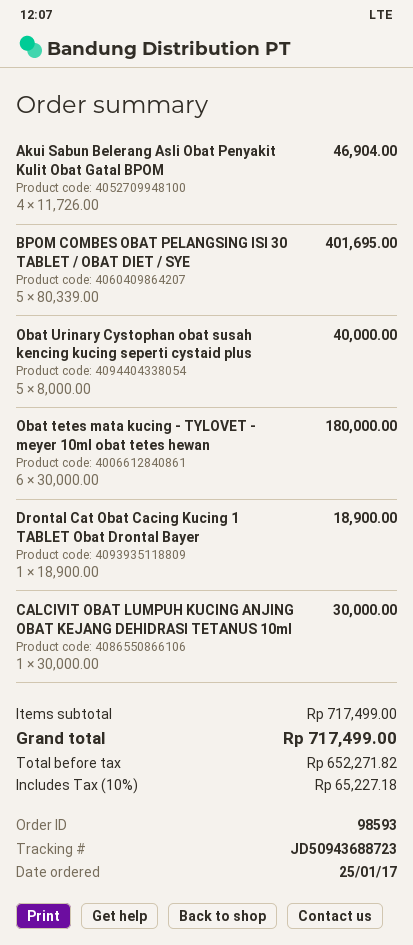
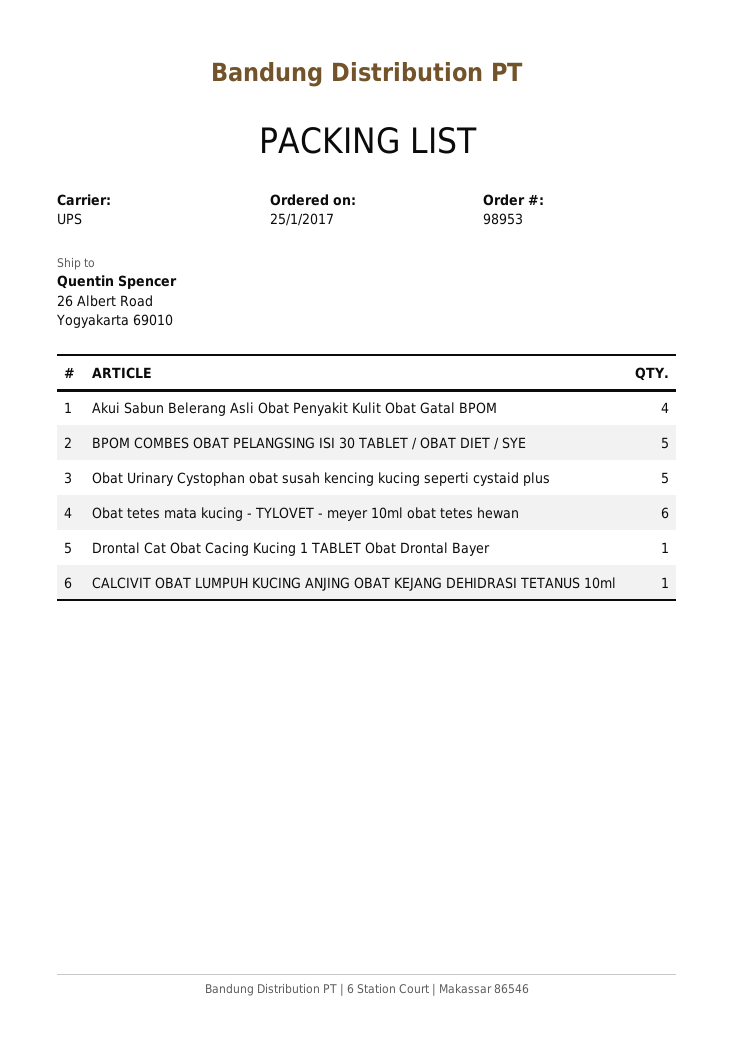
order number: 98593 -> 98953

